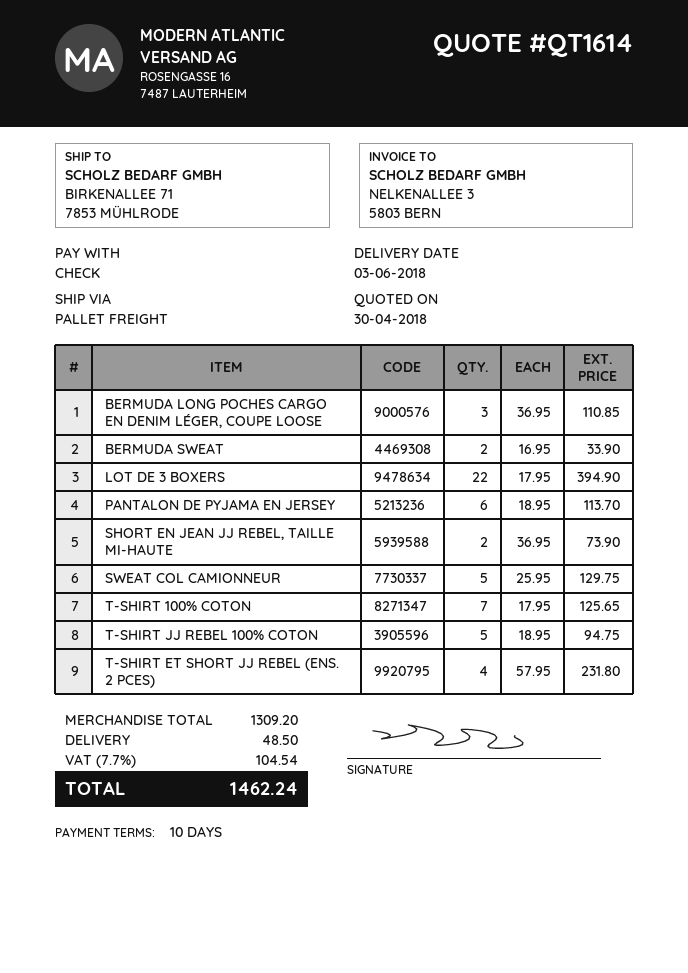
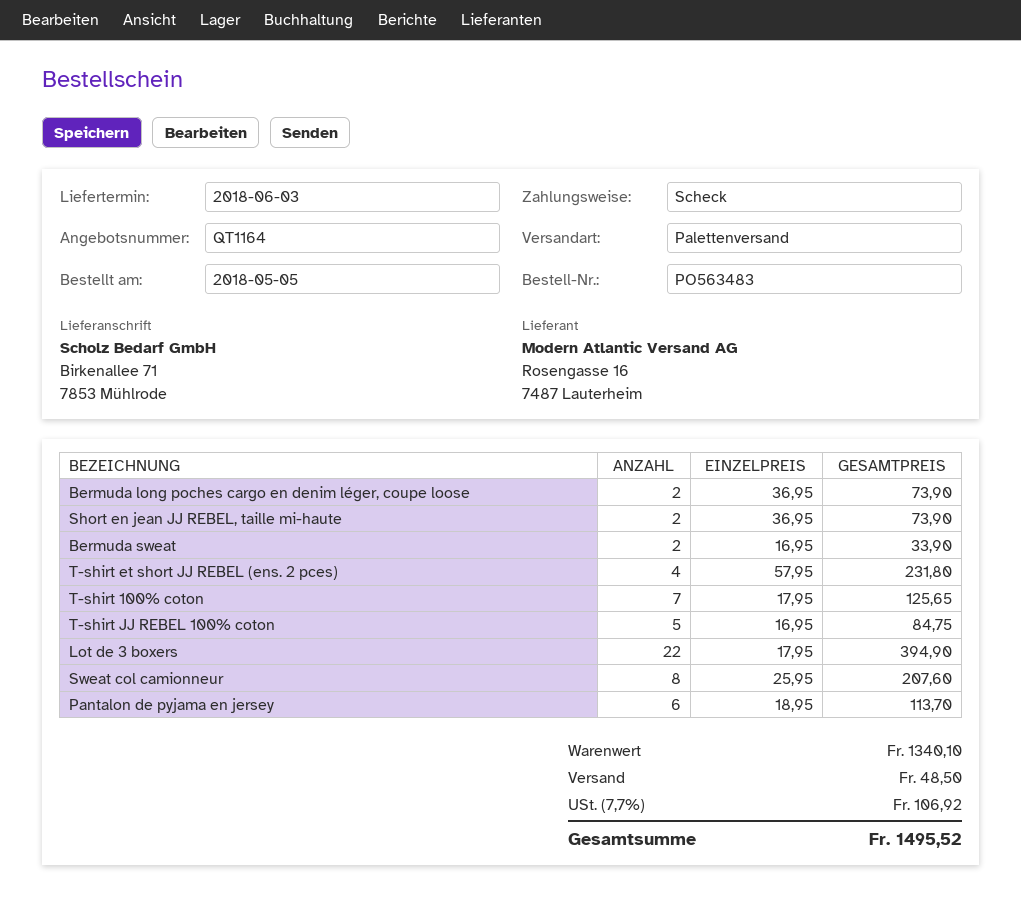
quote number: QT1614 -> QT1164
BERMUDA LONG POCHES CARGO EN DENIM LÉGER, COUPE LOOSE: 3 x 36.95 = 110.85 -> 2 x 36.95 = 73.90
SWEAT COL CAMIONNEUR: 5 x 25.95 = 129.75 -> 8 x 25.95 = 207.60
T-SHIRT JJ REBEL 100% COTON: 5 x 18.95 = 94.75 -> 5 x 16.95 = 84.75
subtotal: 1309.20 -> 1340.10
tax: 7.7% = 104.54 -> 7.7% = 106.92
total: 1462.24 -> 1495.52

